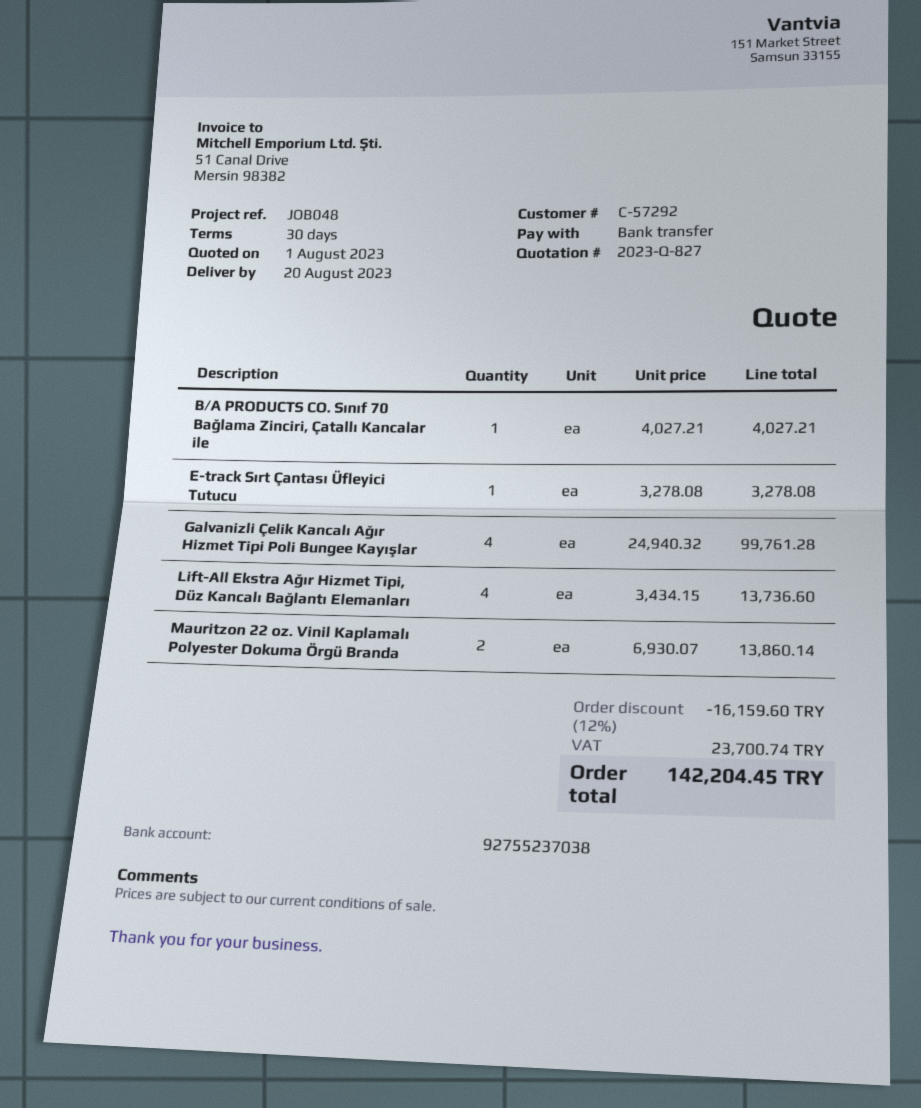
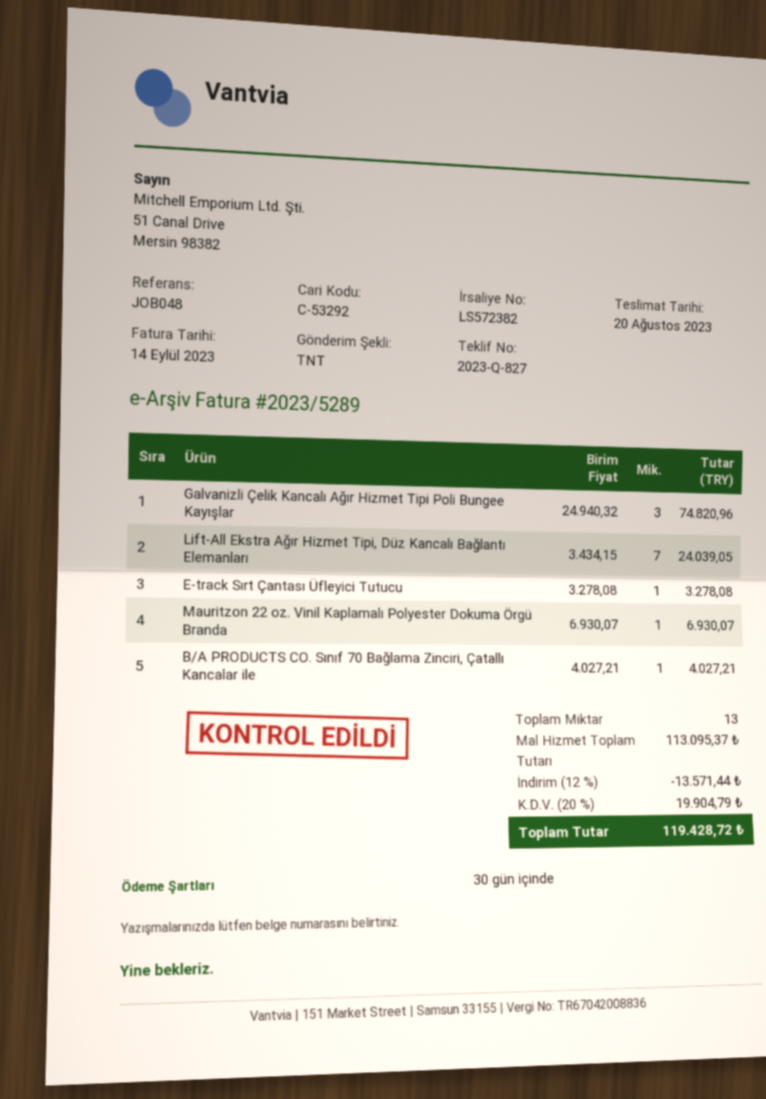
customer number: C-57292 -> C-53292
Galvanizli Çelik Kancalı Ağır Hizmet Tipi Poli Bungee Kayışlar: 4 x 24940.32 = 99761.28 -> 3 x 24940.32 = 74820.96
Lift-All Ekstra Ağır Hizmet Tipi, Düz Kancalı Bağlantı Elemanları: 4 x 3434.15 = 13736.60 -> 7 x 3434.15 = 24039.05
Mauritzon 22 oz. Vinil Kaplamalı Polyester Dokuma Örgü Branda: 2 x 6930.07 = 13860.14 -> 1 x 6930.07 = 6930.07
discount: 12% = 16159.60 -> 12% = 13571.44
tax: 23700.74 -> 19904.79
total: 142204.45 -> 119428.72

